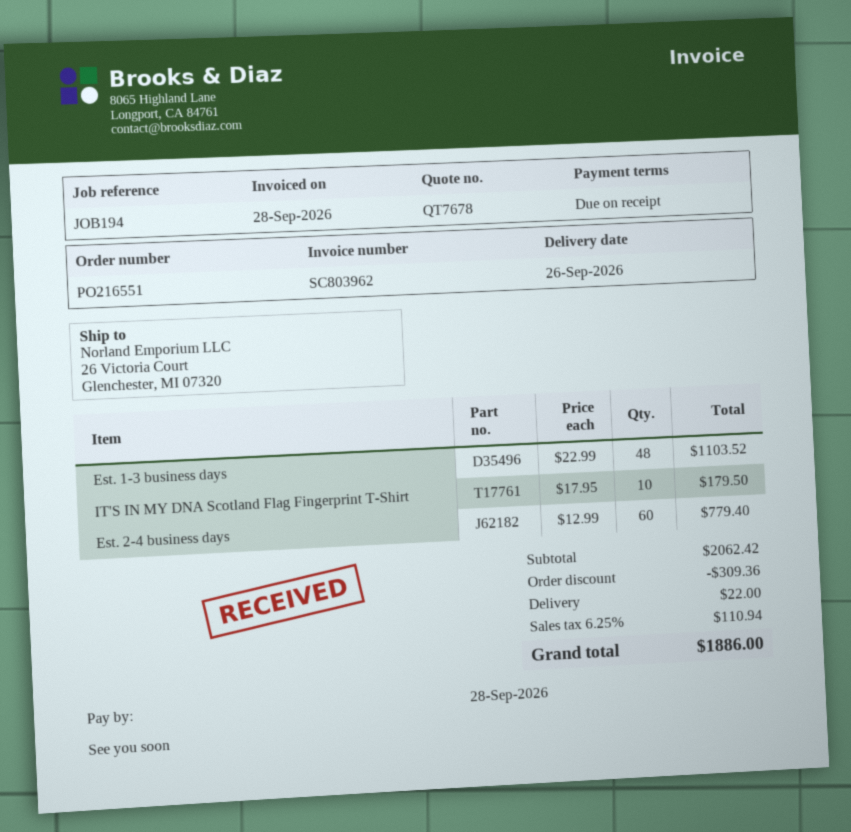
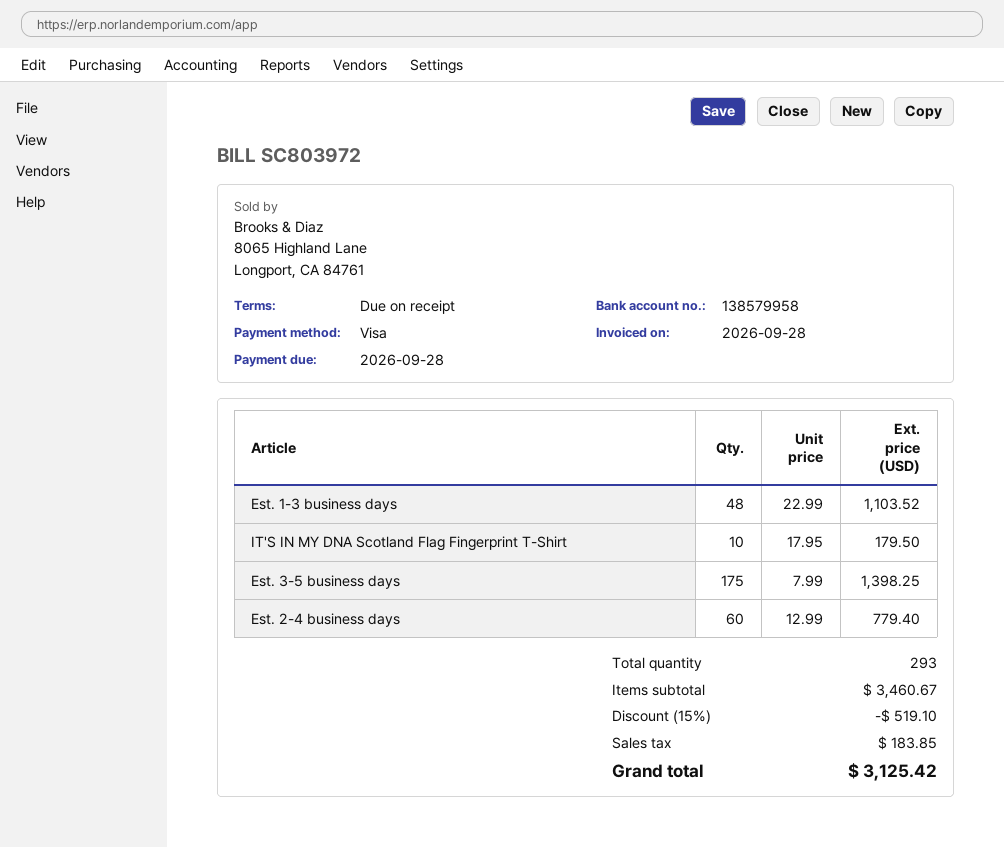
invoice number: SC803962 -> SC803972
Est. 3-5 business days: none -> 175 x 7.99 = 1398.25
subtotal: 2062.42 -> 3460.67
discount: 309.36 -> 519.10
shipping: 22.00 -> none
tax: 110.94 -> 183.85
total: 1886.00 -> 3125.42

